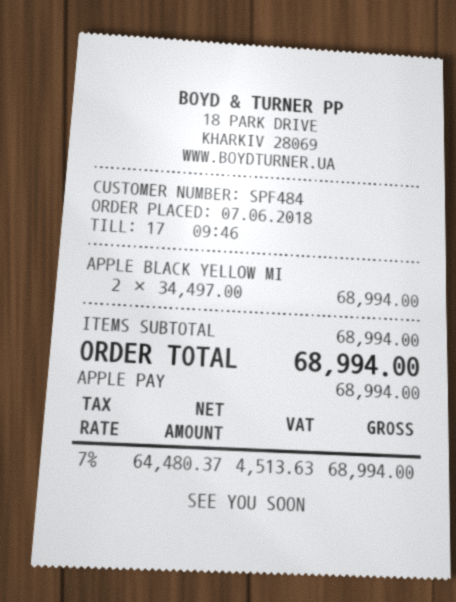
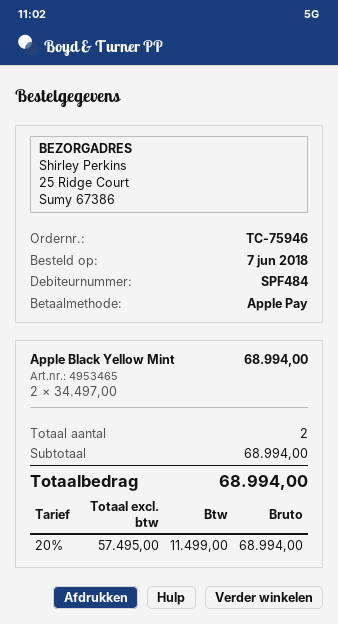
net: 64480.37 -> 57495.00
tax: 7% = 4513.63 -> 20% = 11499.00

